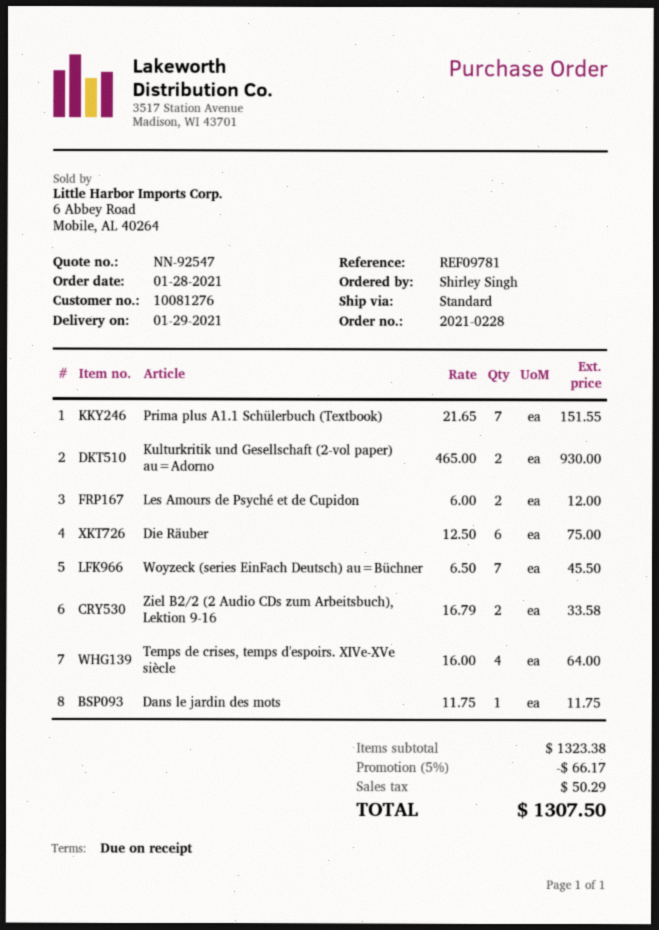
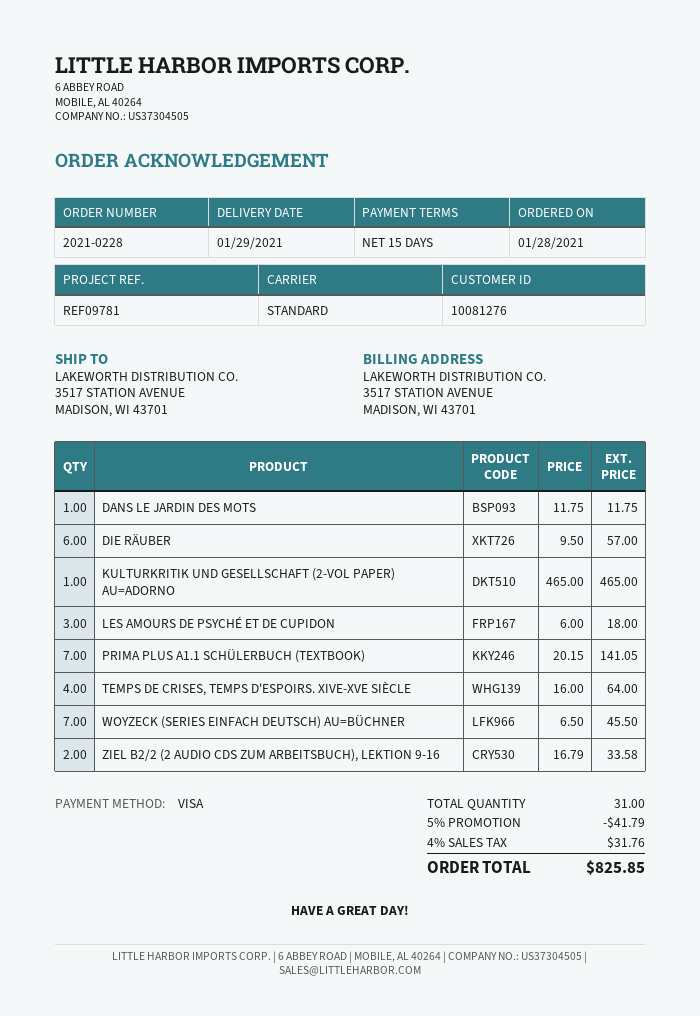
payment terms: on receipt -> 15 days
Prima plus A1.1 Schülerbuch (Textbook): 7 x 21.65 = 151.55 -> 7 x 20.15 = 141.05
Kulturkritik und Gesellschaft (2-vol paper) au=Adorno: 2 x 465.00 = 930.00 -> 1 x 465.00 = 465.00
Les Amours de Psyché et de Cupidon: 2 x 6.00 = 12.00 -> 3 x 6.00 = 18.00
Die Räuber: 6 x 12.50 = 75.00 -> 6 x 9.50 = 57.00
discount: 5% = 66.17 -> 5% = 41.79
tax: 50.29 -> 31.76
total: 1307.50 -> 825.85

